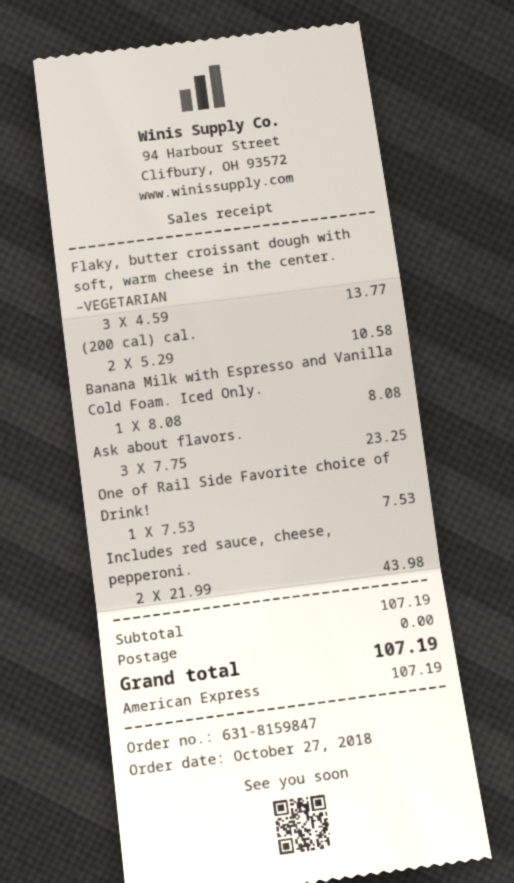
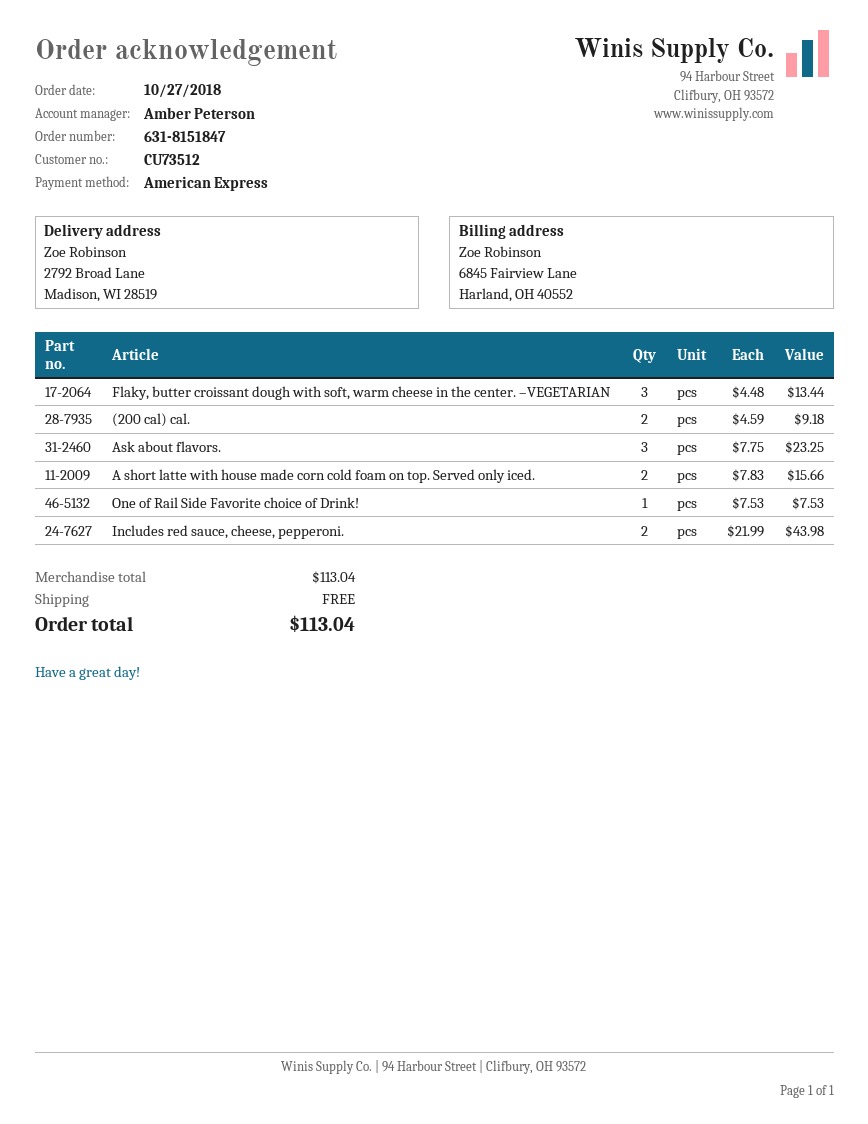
order number: 631-8159847 -> 631-8151847
Flaky, butter croissant dough with soft, warm cheese in the center. –VEGETARIAN: 3 x 4.59 = 13.77 -> 3 x 4.48 = 13.44
(200 cal) cal.: 2 x 5.29 = 10.58 -> 2 x 4.59 = 9.18
Banana Milk with Espresso and Vanilla Cold Foam. Iced Only.: 1 x 8.08 = 8.08 -> none
A short latte with house made corn cold foam on top. Served only iced.: none -> 2 x 7.83 = 15.66
subtotal: 107.19 -> 113.04
total: 107.19 -> 113.04

